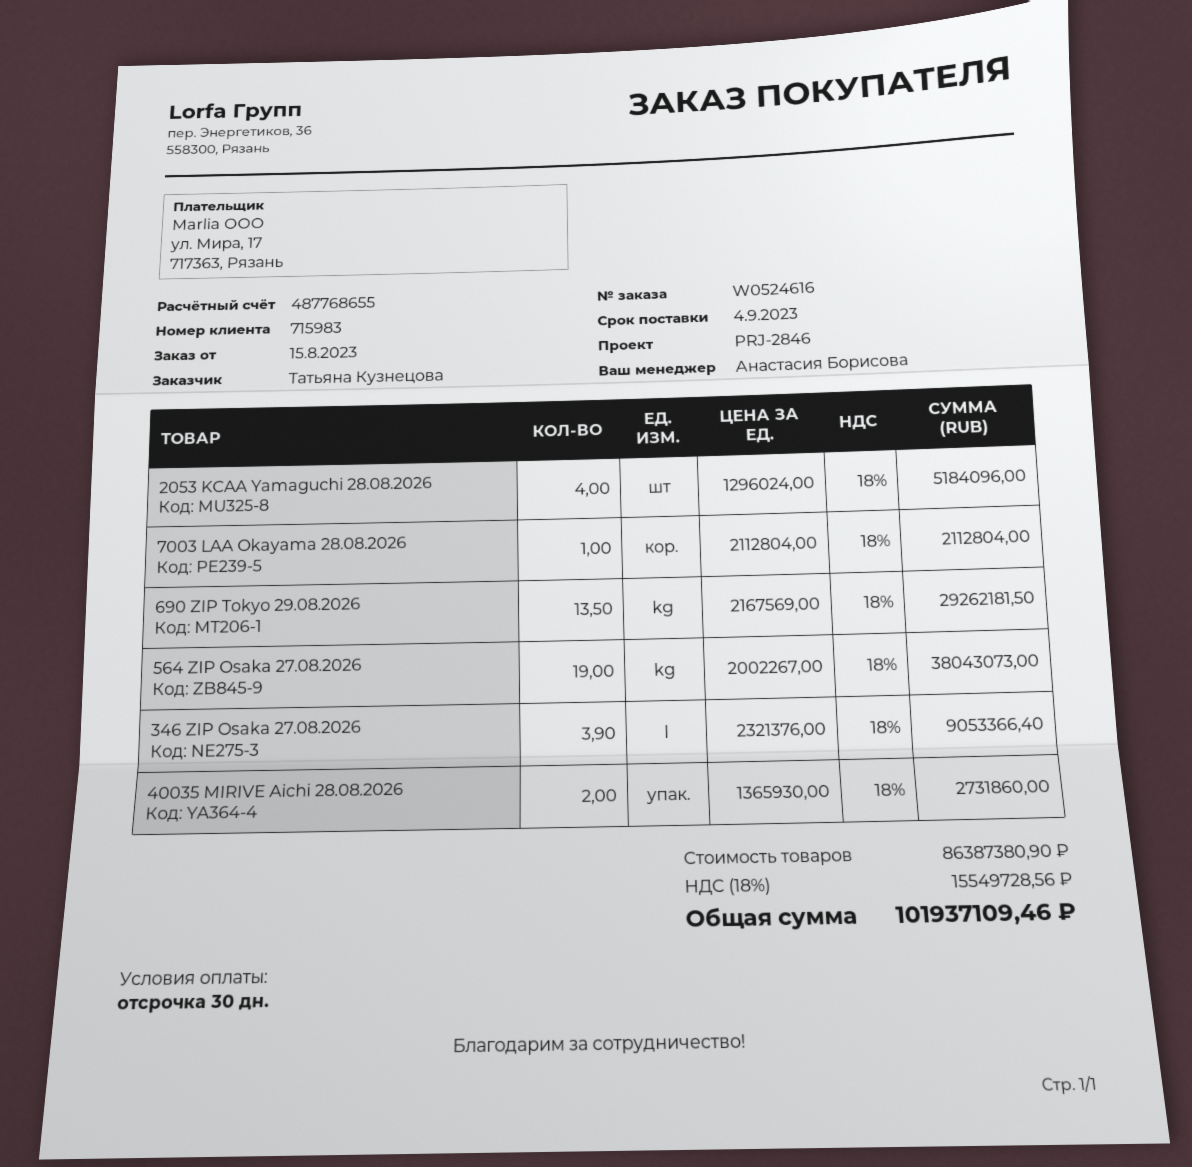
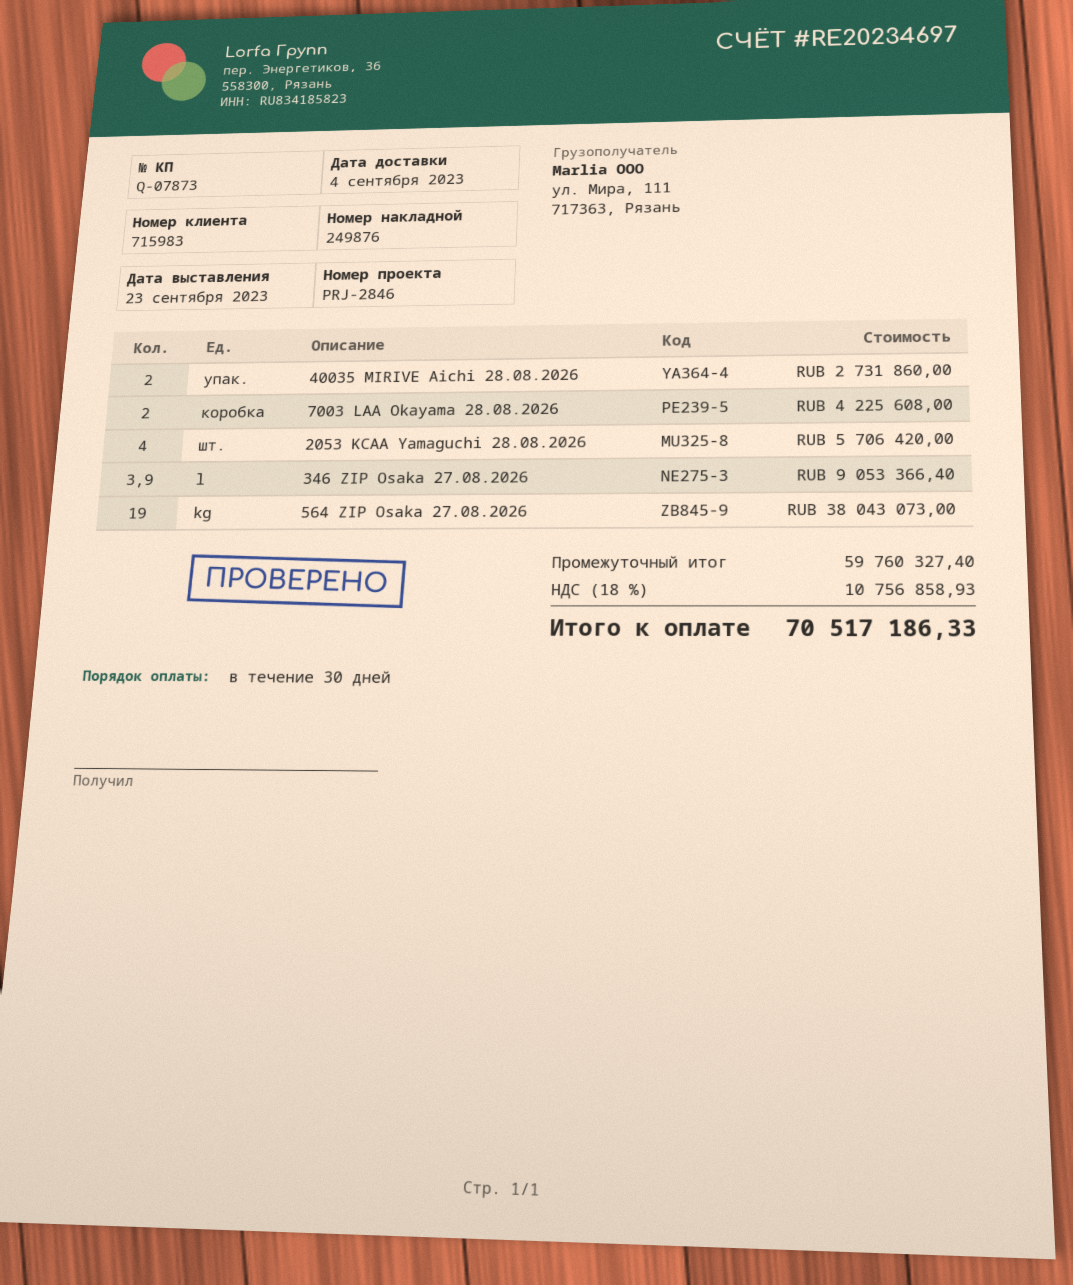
2053 KCAA Yamaguchi 28.08.2026: 4 for 5184096.00 -> 4 for 5706420.00
7003 LAA Okayama 28.08.2026: 1 for 2112804.00 -> 2 for 4225608.00
690 ZIP Tokyo 29.08.2026: 13.5 for 29262181.50 -> none
subtotal: 86387380.90 -> 59760327.40
tax: 18% = 15549728.56 -> 18% = 10756858.93
total: 101937109.46 -> 70517186.33

